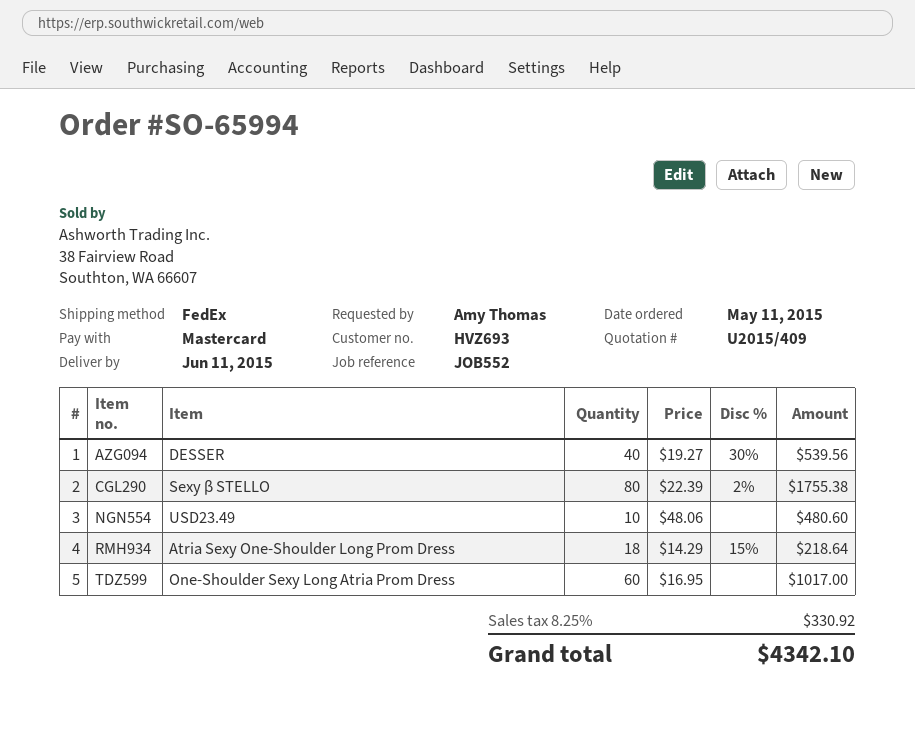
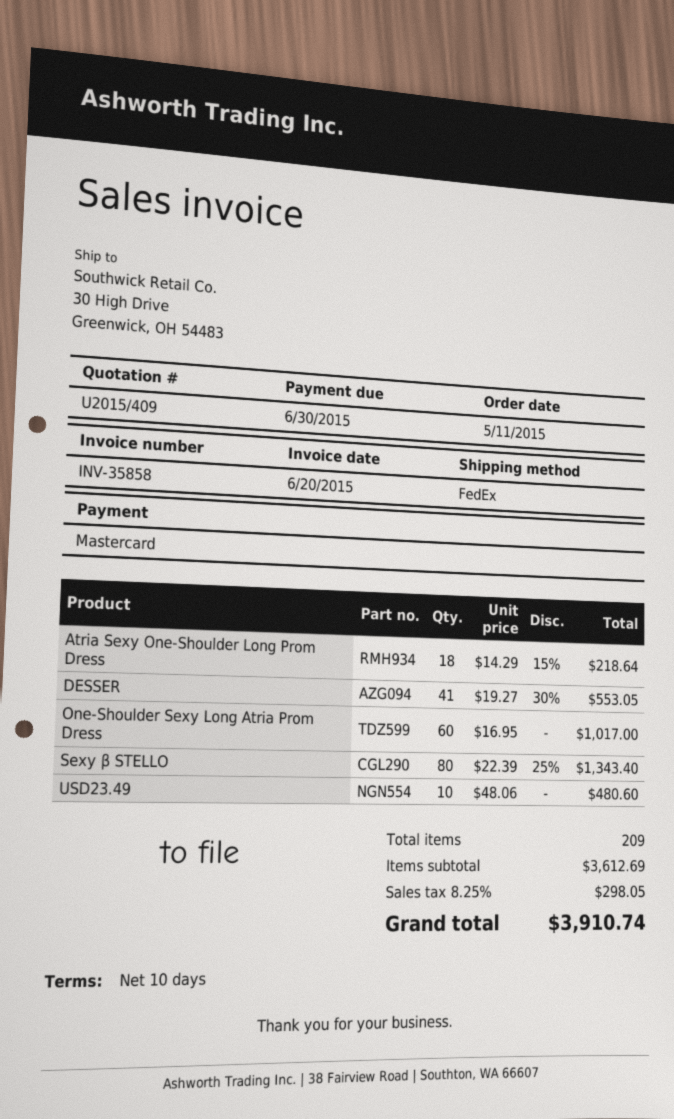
DESSER: 40 x 19.27 - 30% = 539.56 -> 41 x 19.27 - 30% = 553.05
Sexy β STELLO: 80 x 22.39 - 2% = 1755.38 -> 80 x 22.39 - 25% = 1343.40
tax: 8.25% = 330.92 -> 8.25% = 298.05
total: 4342.10 -> 3910.74

